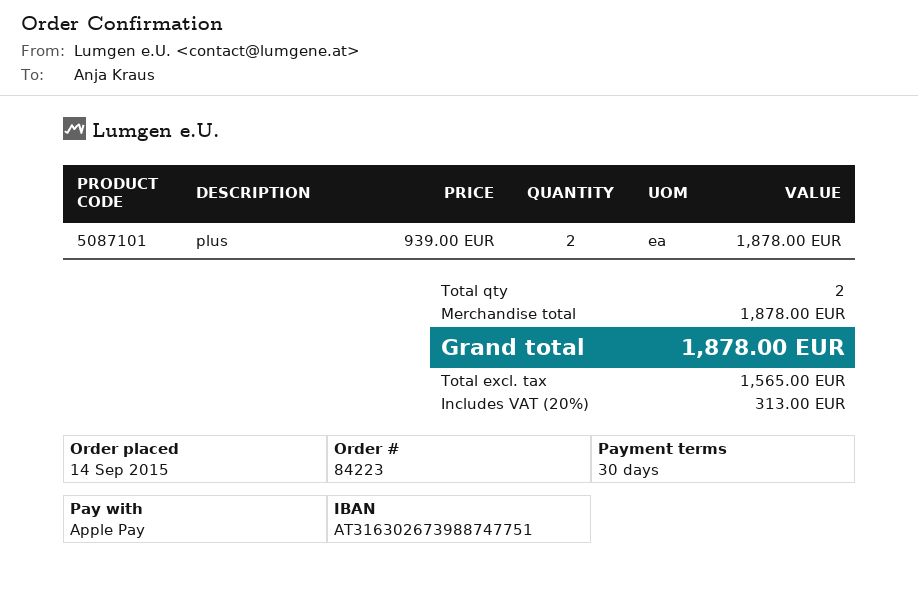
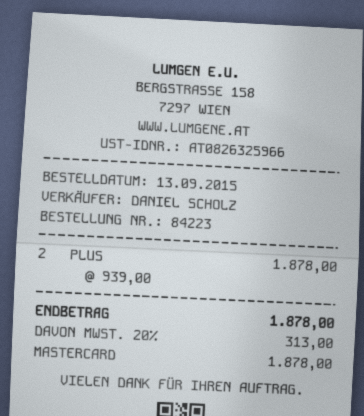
order date: 2015-09-14 -> 2015-09-13
payment method: Apple Pay -> Mastercard

